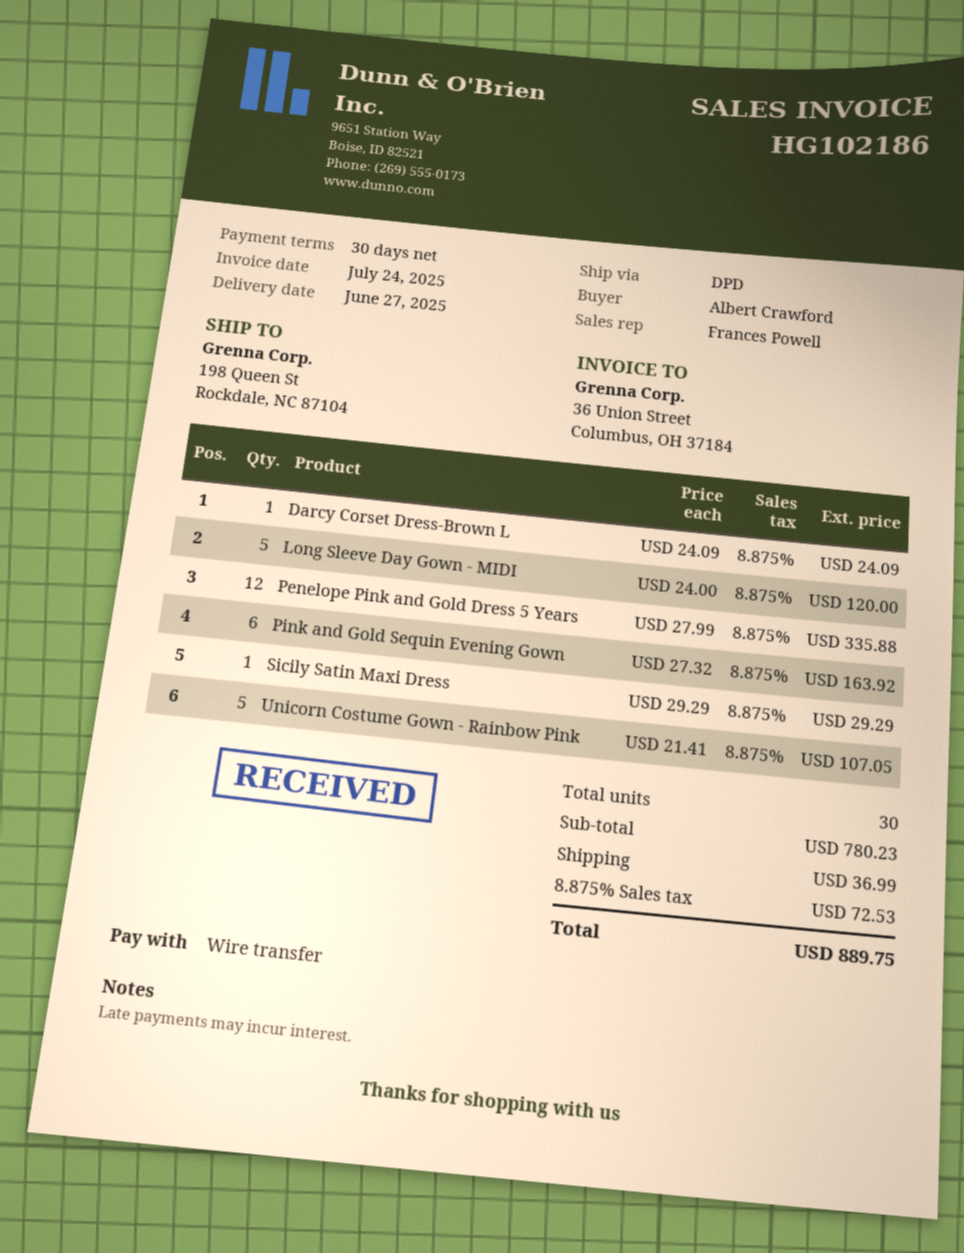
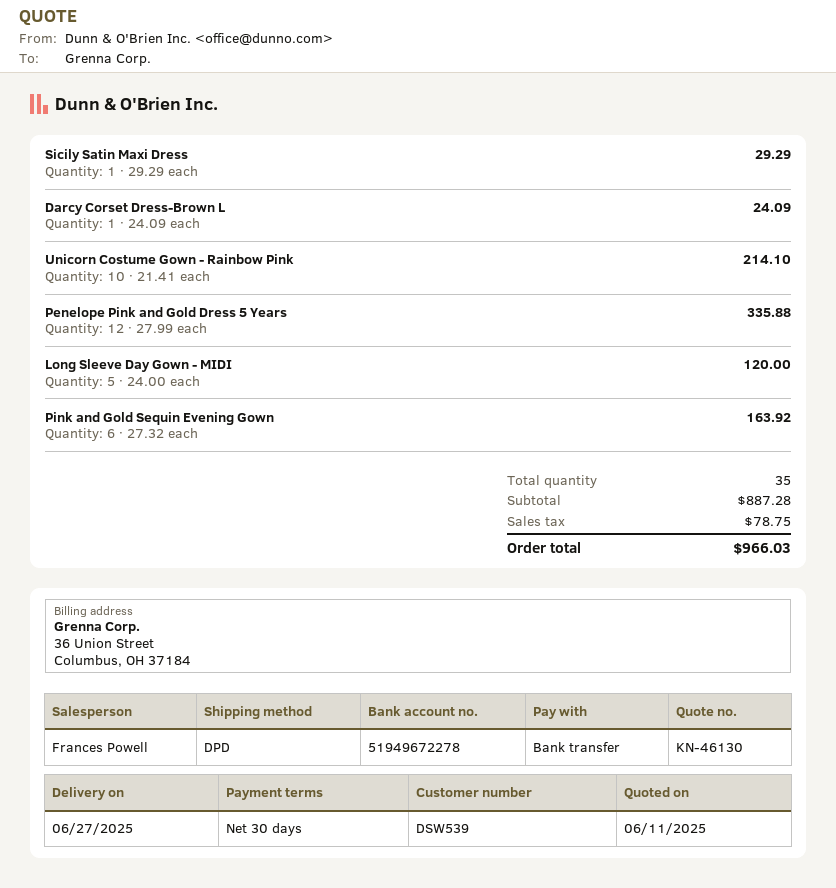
Unicorn Costume Gown - Rainbow Pink: 5 x 21.41 = 107.05 -> 10 x 21.41 = 214.10
total quantity: 30 -> 35
subtotal: 780.23 -> 887.28
shipping: 36.99 -> none
tax: 72.53 -> 78.75
total: 889.75 -> 966.03

